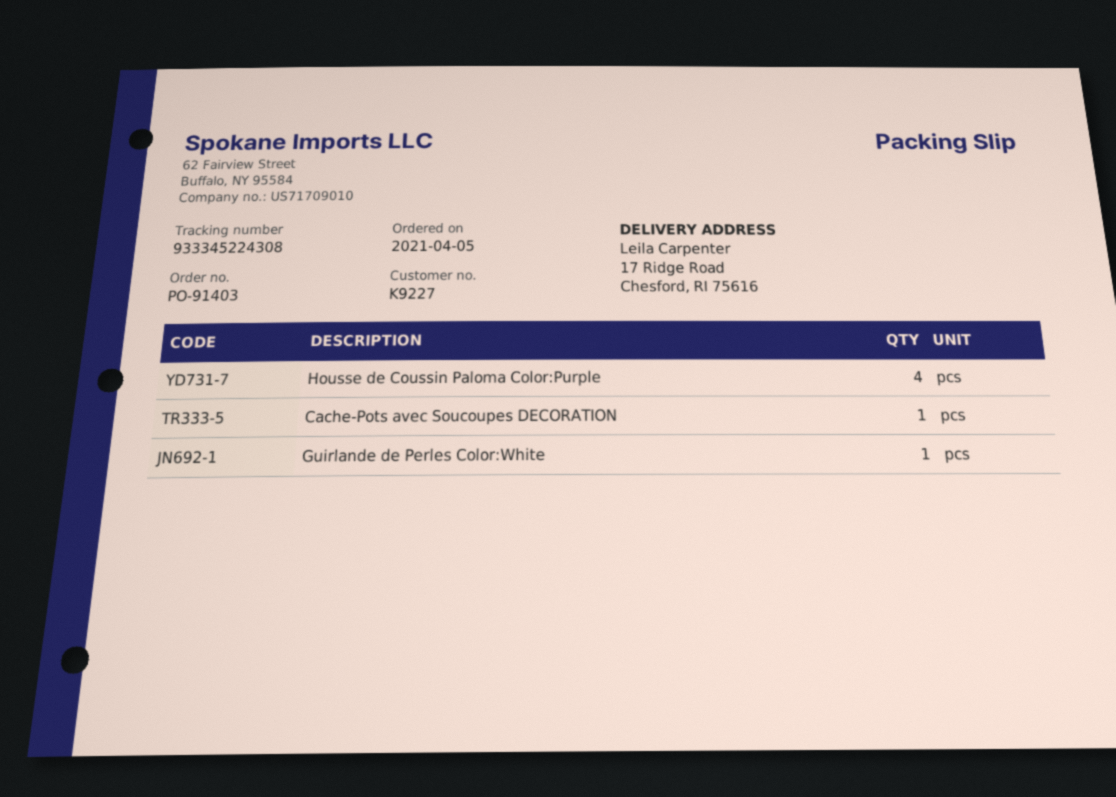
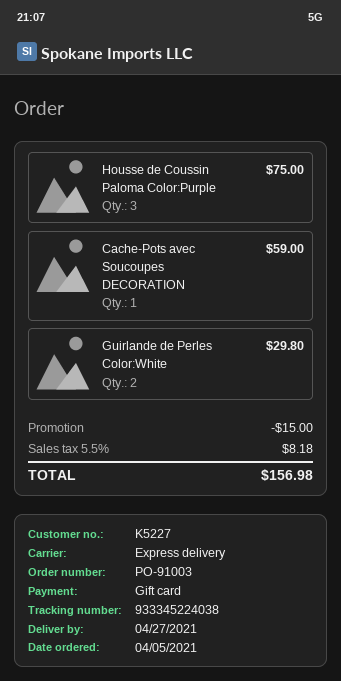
order number: PO-91403 -> PO-91003
customer number: K9227 -> K5227
tracking number: 933345224308 -> 933345224038
Housse de Coussin Paloma Color:Purple: 4 -> 3
Guirlande de Perles Color:White: 1 -> 2

